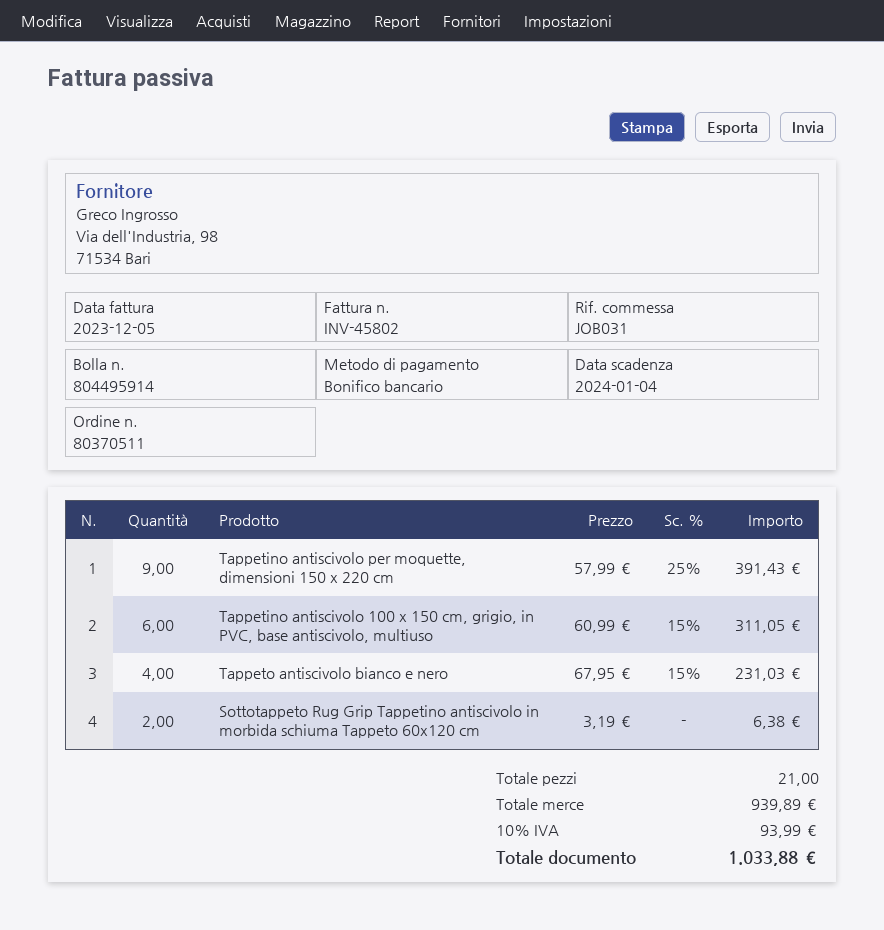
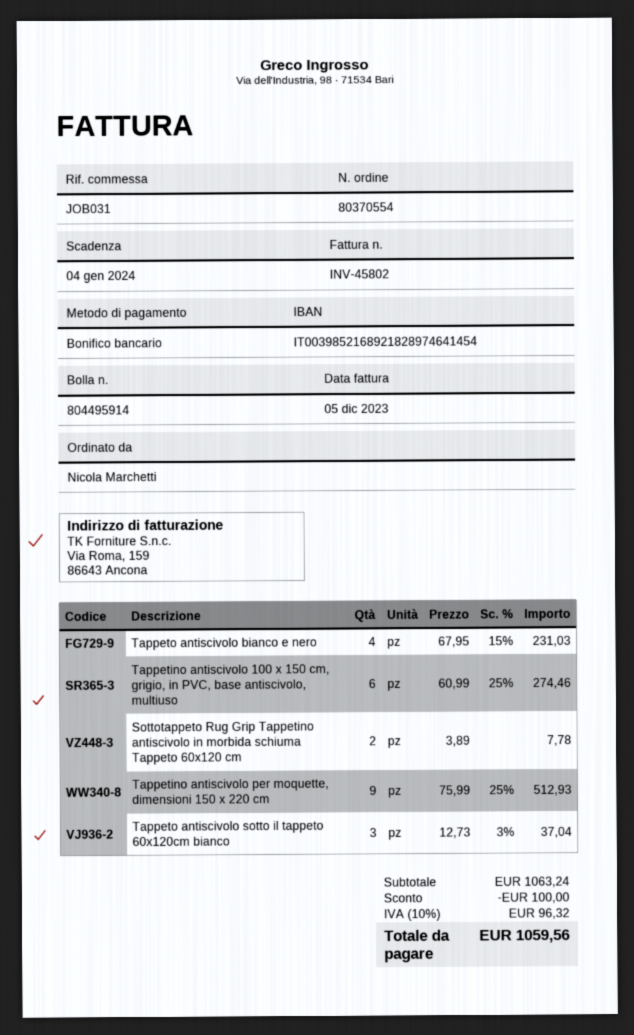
order number: 80370511 -> 80370554
Tappetino antiscivolo per moquette, dimensioni 150 x 220 cm: 9 x 57.99 - 25% = 391.43 -> 9 x 75.99 - 25% = 512.93
Tappetino antiscivolo 100 x 150 cm, grigio, in PVC, base antiscivolo, multiuso: 6 x 60.99 - 15% = 311.05 -> 6 x 60.99 - 25% = 274.46
Sottotappeto Rug Grip Tappetino antiscivolo in morbida schiuma Tappeto 60x120 cm: 2 x 3.19 = 6.38 -> 2 x 3.89 = 7.78
Tappeto antiscivolo sotto il tappeto 60x120cm bianco: none -> 3 x 12.73 - 3% = 37.04
subtotal: 939.89 -> 1063.24
discount: none -> 100.00
tax: 10% = 93.99 -> 10% = 96.32
total: 1033.88 -> 1059.56

